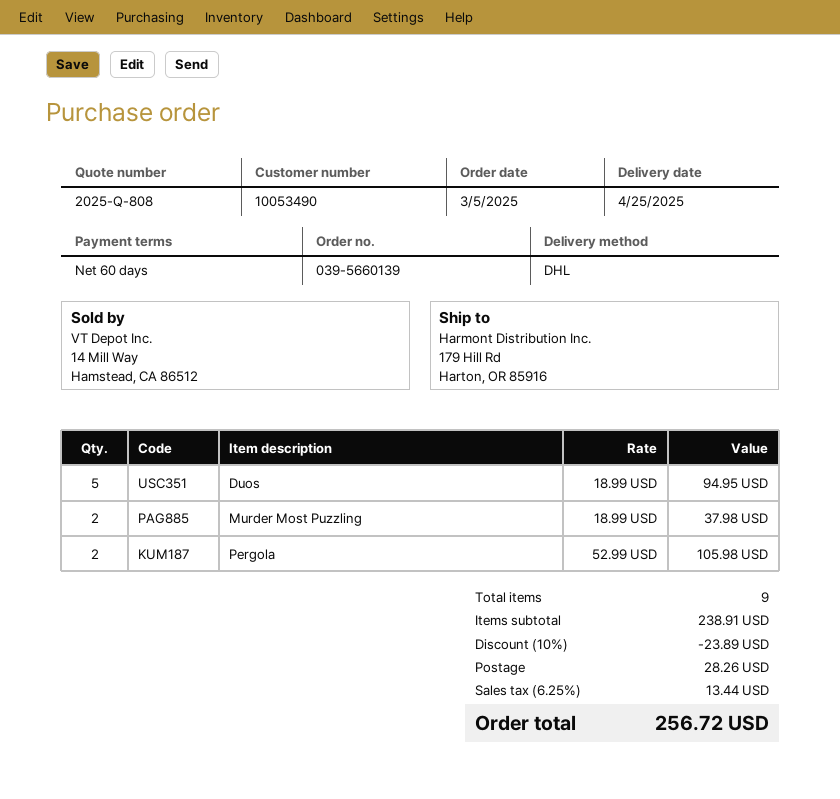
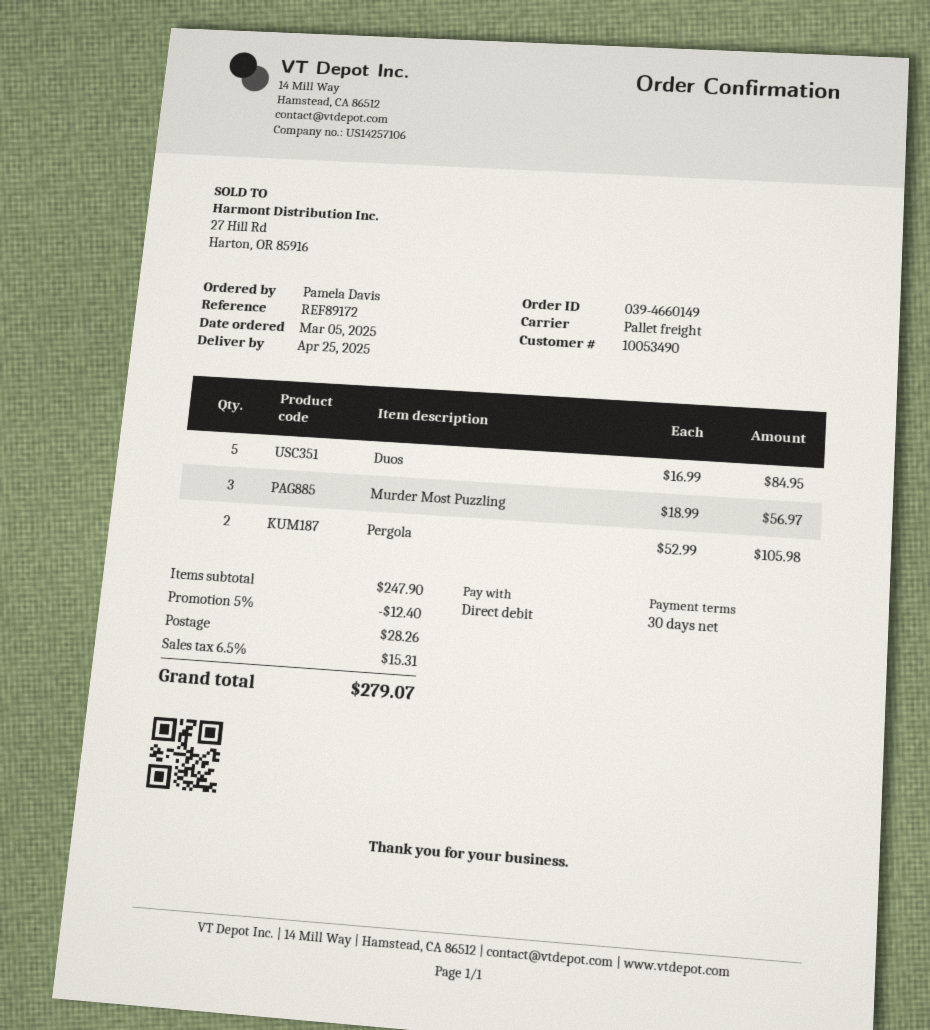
order number: 039-5660139 -> 039-4660149
payment terms: 60 days -> 30 days
shipping method: DHL -> pallet freight
Duos: 5 x 18.99 = 94.95 -> 5 x 16.99 = 84.95
Murder Most Puzzling: 2 x 18.99 = 37.98 -> 3 x 18.99 = 56.97
subtotal: 238.91 -> 247.90
discount: 10% = 23.89 -> 5% = 12.40
tax: 6.25% = 13.44 -> 6.5% = 15.31
total: 256.72 -> 279.07

